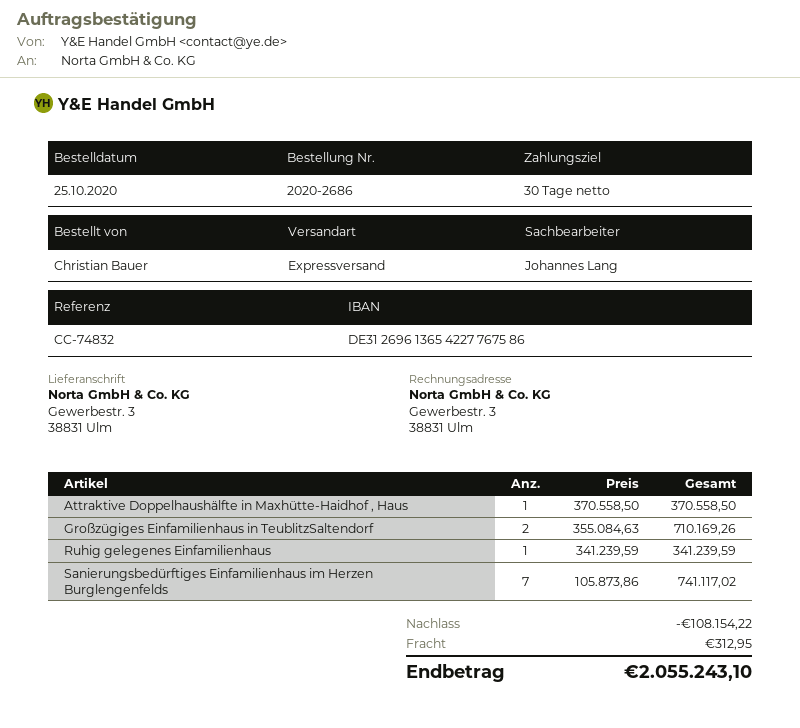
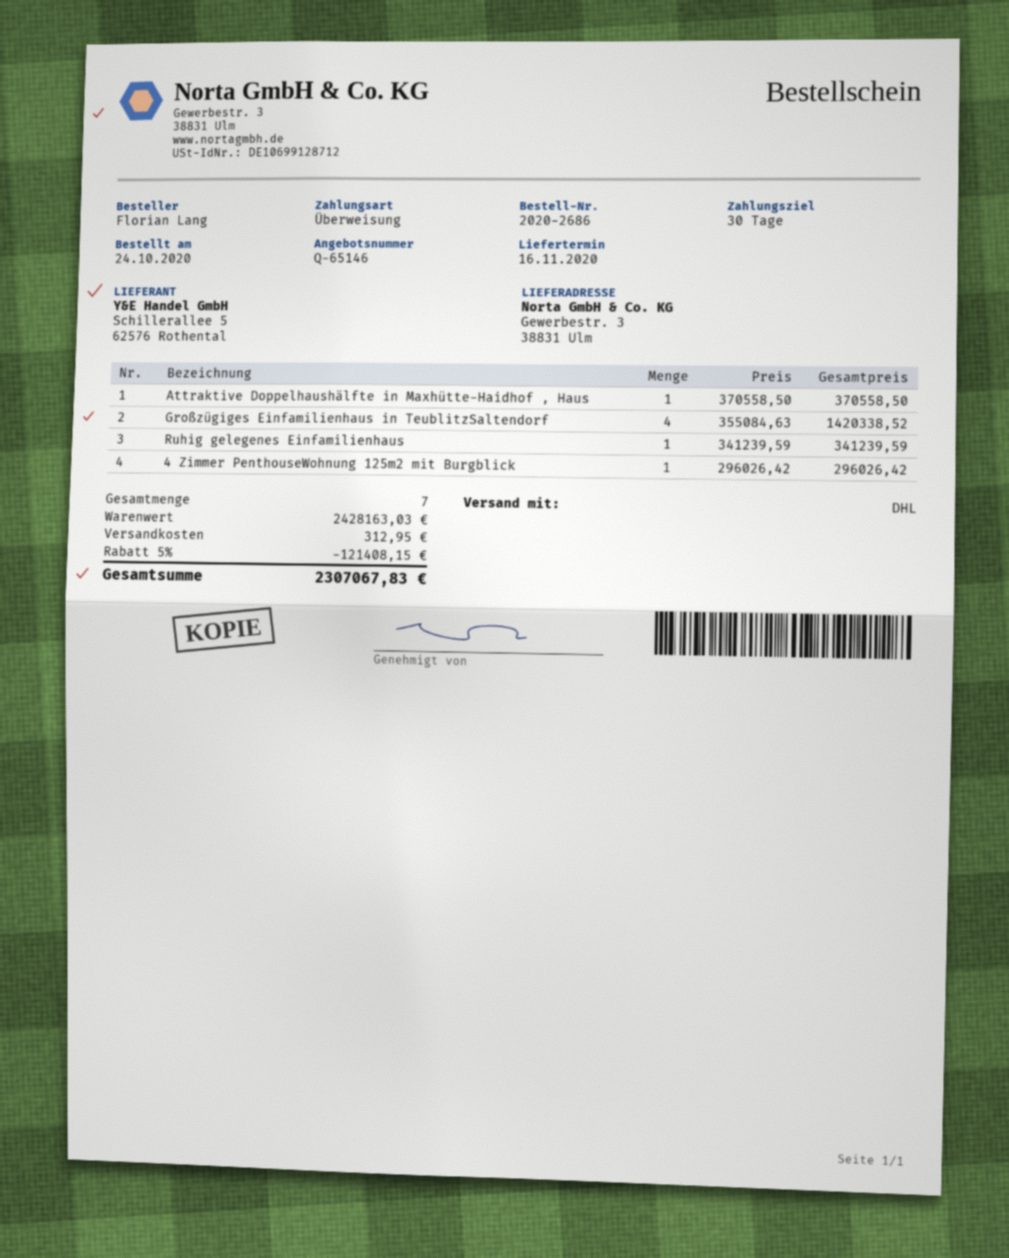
order date: 2020-10-25 -> 2020-10-24
ordered by: Christian Bauer -> Florian Lang
shipping method: express -> DHL
Großzügiges Einfamilienhaus in TeublitzSaltendorf: 2 x 355084.63 = 710169.26 -> 4 x 355084.63 = 1420338.52
Sanierungsbedürftiges Einfamilienhaus im Herzen Burglengenfelds: 7 x 105873.86 = 741117.02 -> none
4 Zimmer PenthouseWohnung 125m2 mit Burgblick: none -> 1 x 296026.42 = 296026.42
discount: 108154.22 -> 121408.15
total: 2055243.10 -> 2307067.83

